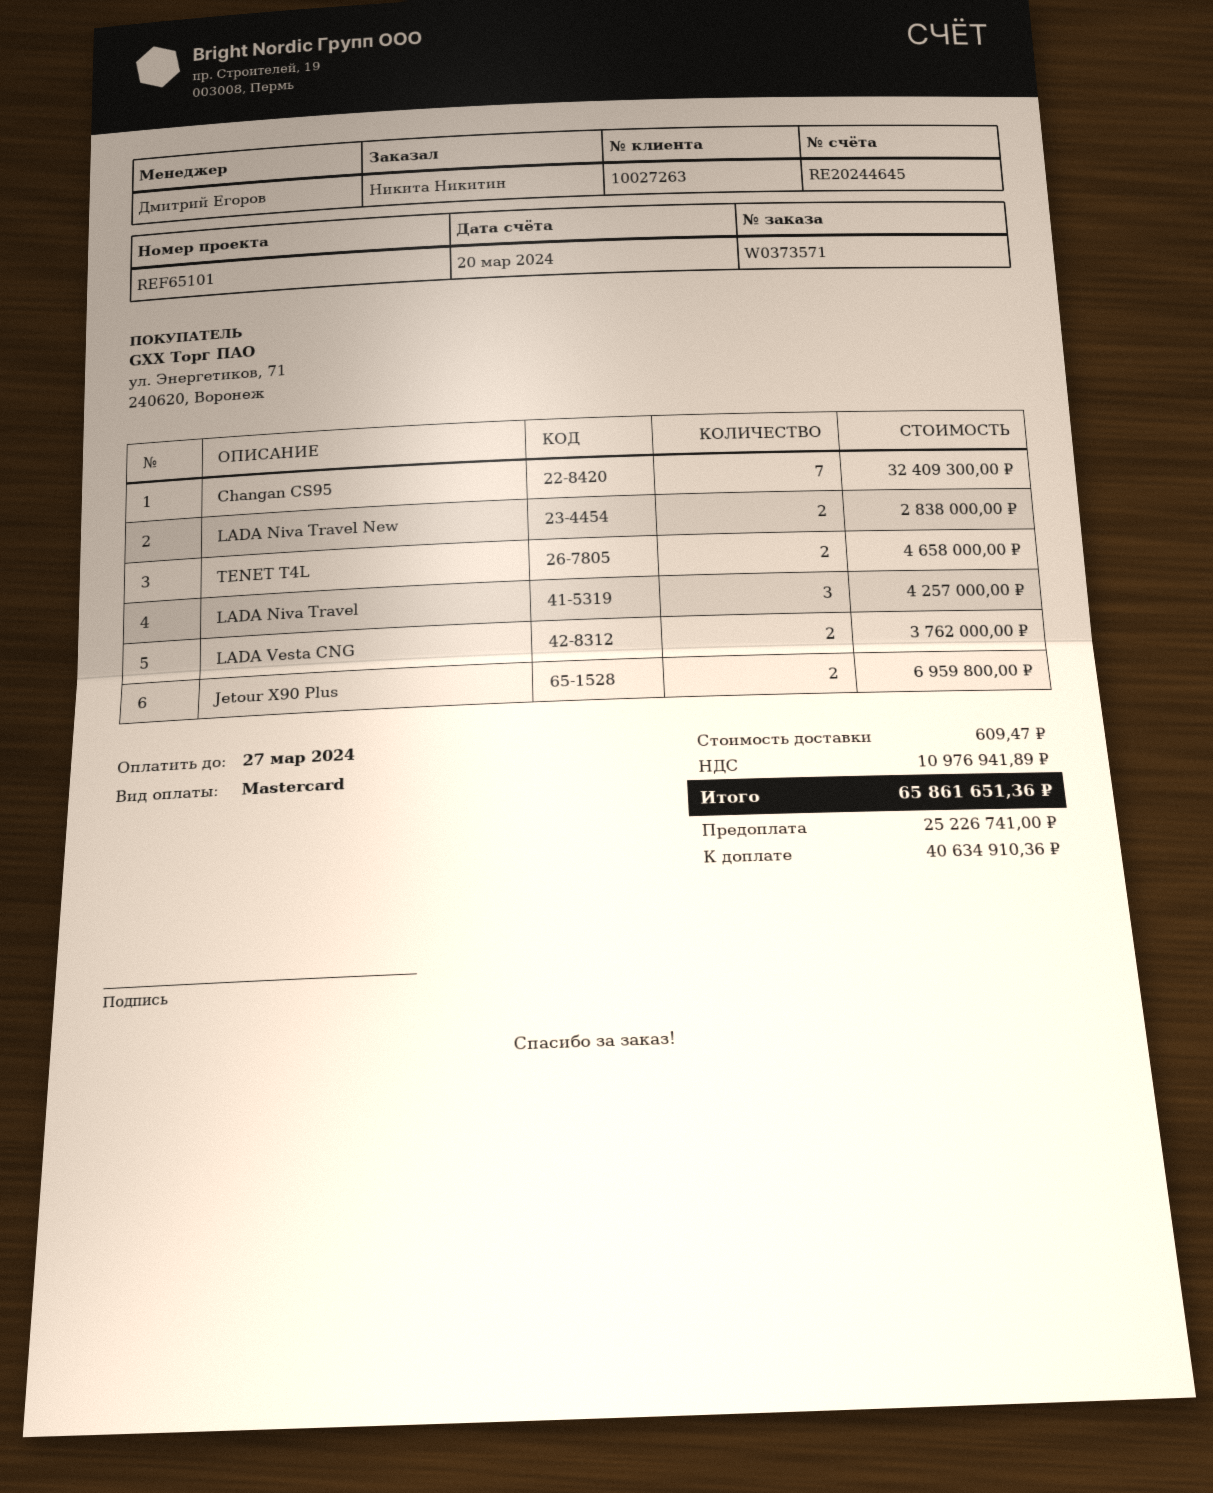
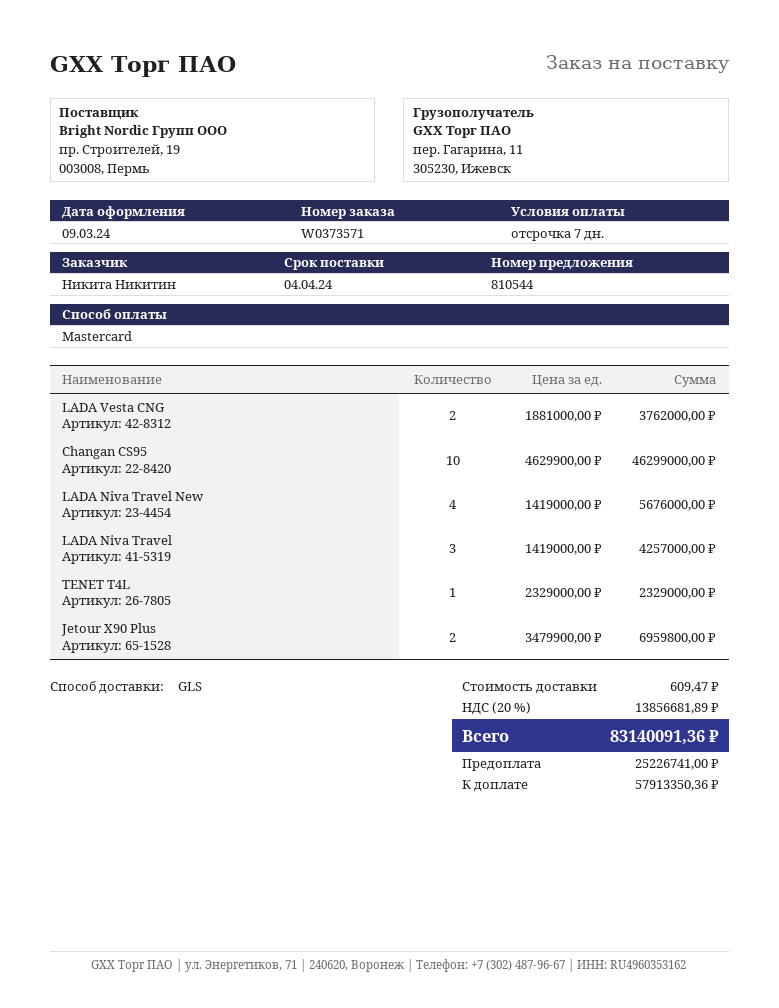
Changan CS95: 7 for 32409300.00 -> 10 for 46299000.00
LADA Niva Travel New: 2 for 2838000.00 -> 4 for 5676000.00
TENET Т4L: 2 for 4658000.00 -> 1 for 2329000.00
tax: 10976941.89 -> 13856681.89
total: 65861651.36 -> 83140091.36
balance: 40634910.36 -> 57913350.36

